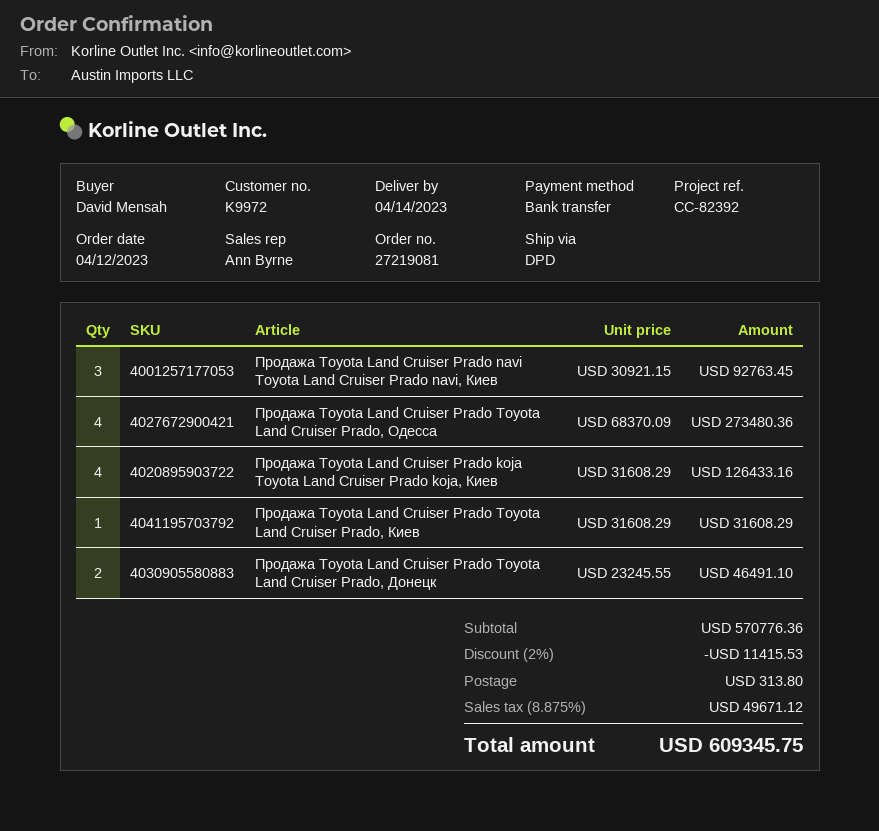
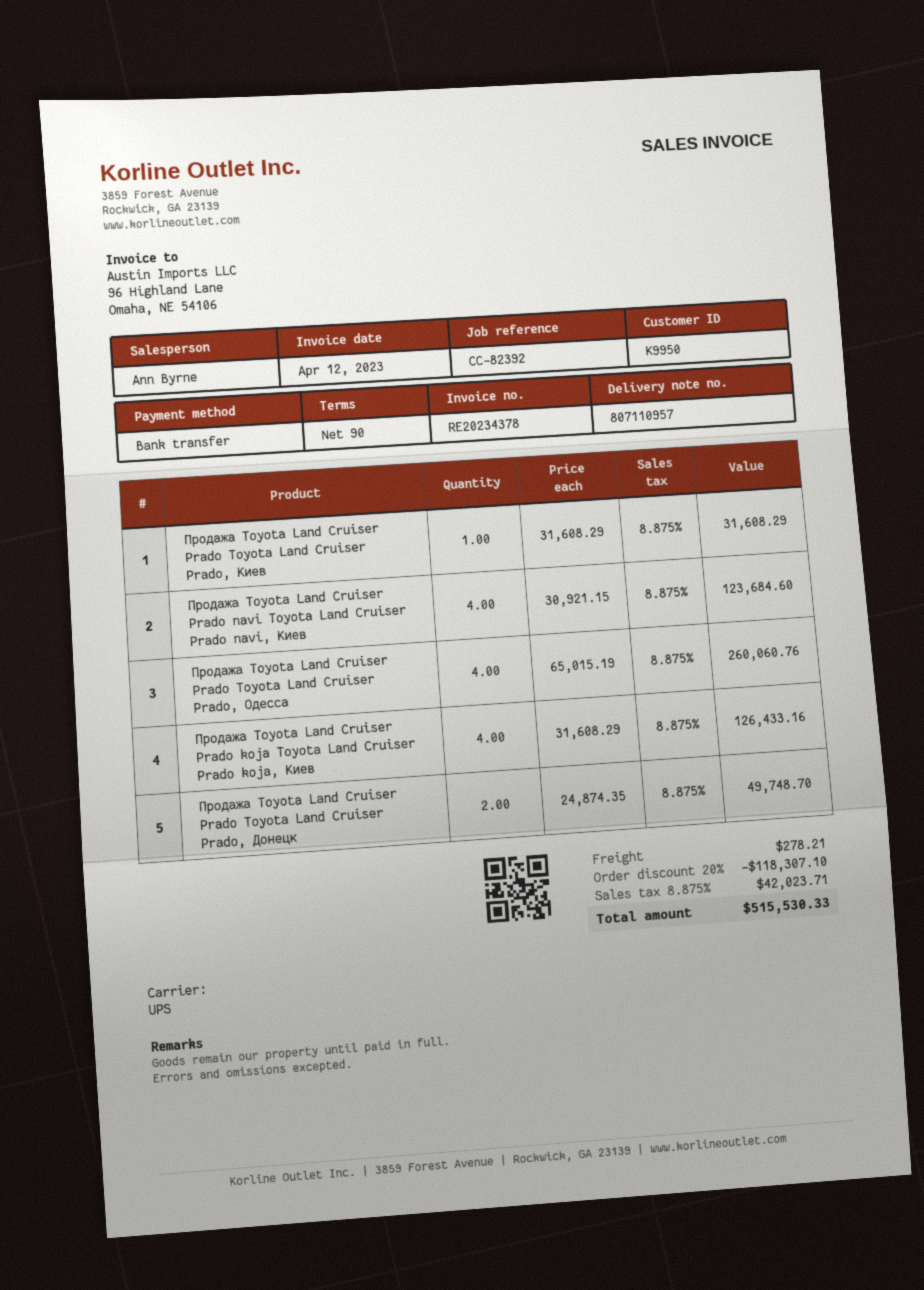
customer number: K9972 -> K9950
shipping method: DPD -> UPS
Продажа Toyota Land Cruiser Prado navi Toyota Land Cruiser Prado navi, Киев: 3 x 30921.15 = 92763.45 -> 4 x 30921.15 = 123684.60
Продажа Toyota Land Cruiser Prado Toyota Land Cruiser Prado, Одесса: 4 x 68370.09 = 273480.36 -> 4 x 65015.19 = 260060.76
Продажа Toyota Land Cruiser Prado Toyota Land Cruiser Prado, Донецк: 2 x 23245.55 = 46491.10 -> 2 x 24874.35 = 49748.70
discount: 2% = 11415.53 -> 20% = 118307.10
shipping: 313.80 -> 278.21
tax: 8.875% = 49671.12 -> 8.875% = 42023.71
total: 609345.75 -> 515530.33

